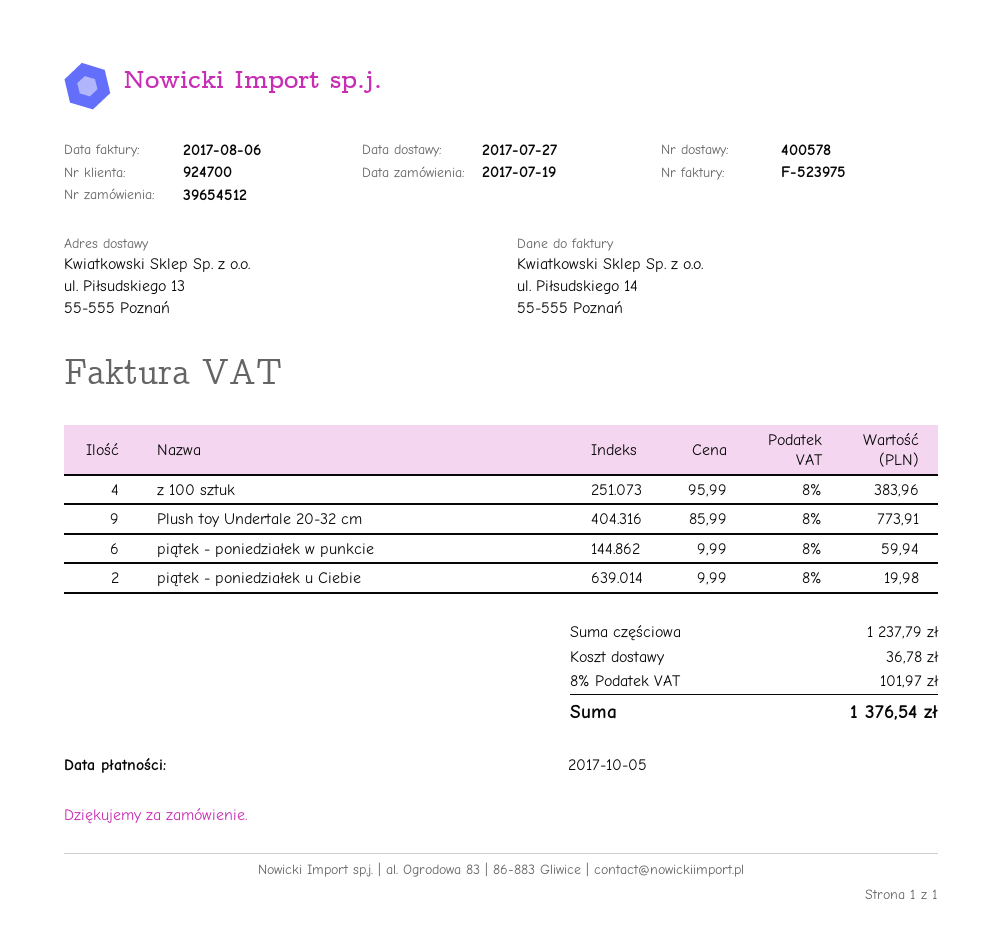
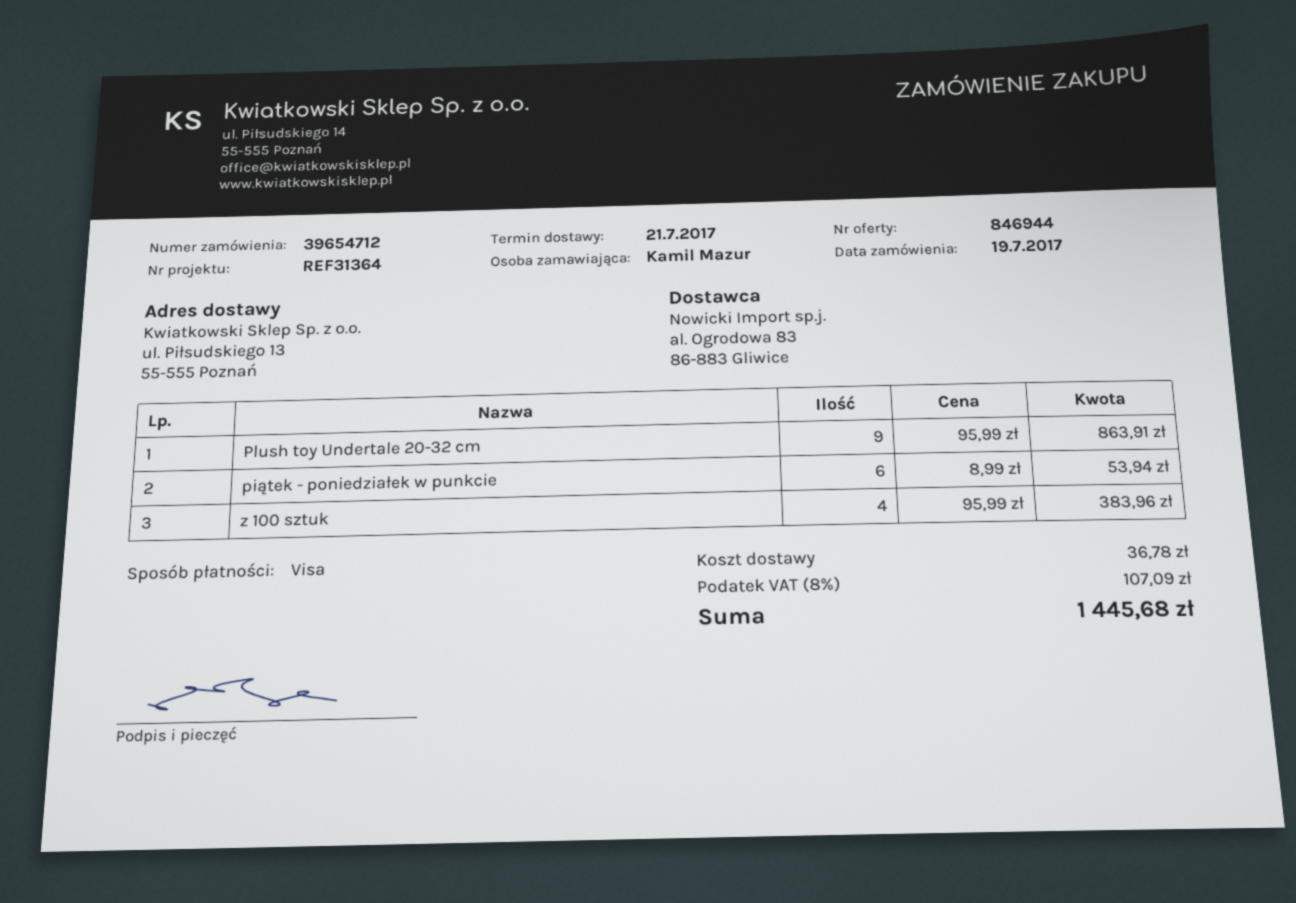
order number: 39654512 -> 39654712
delivery date: 2017-07-27 -> 2017-07-21
Plush toy Undertale 20-32 cm: 9 x 85.99 = 773.91 -> 9 x 95.99 = 863.91
piątek - poniedziałek w punkcie: 6 x 9.99 = 59.94 -> 6 x 8.99 = 53.94
piątek - poniedziałek u Ciebie: 2 x 9.99 = 19.98 -> none
tax: 8% = 101.97 -> 8% = 107.09
total: 1376.54 -> 1445.68

